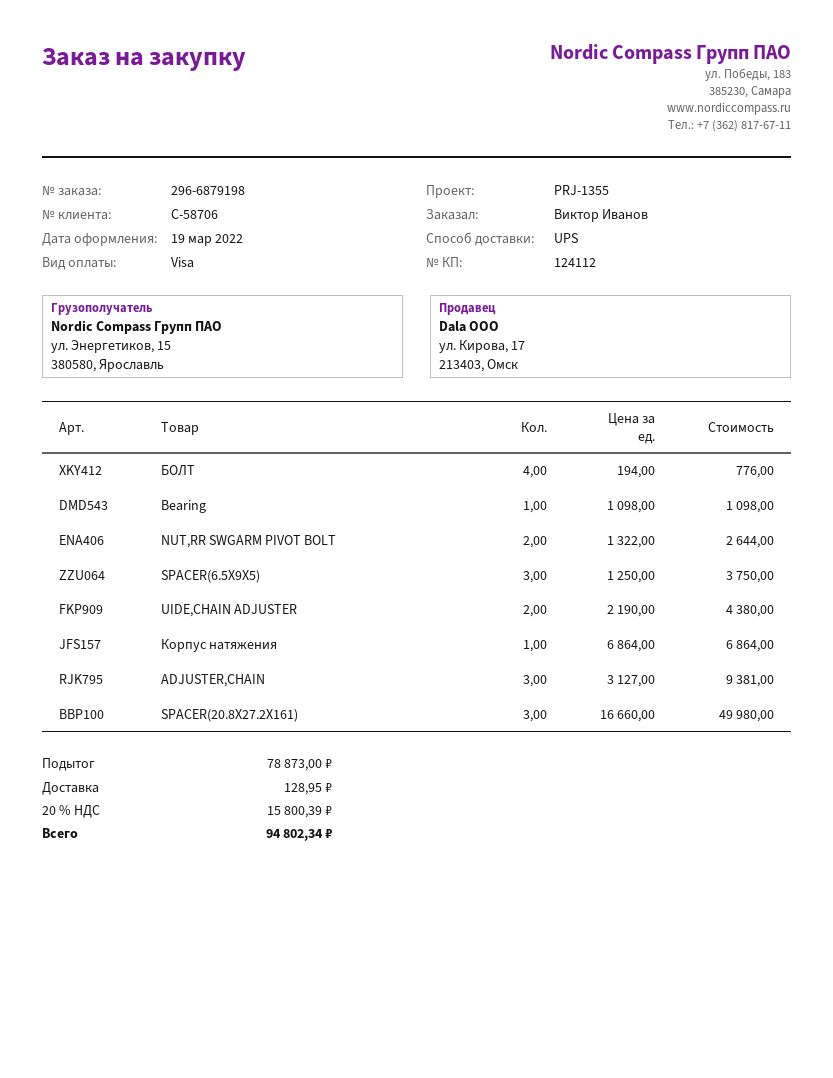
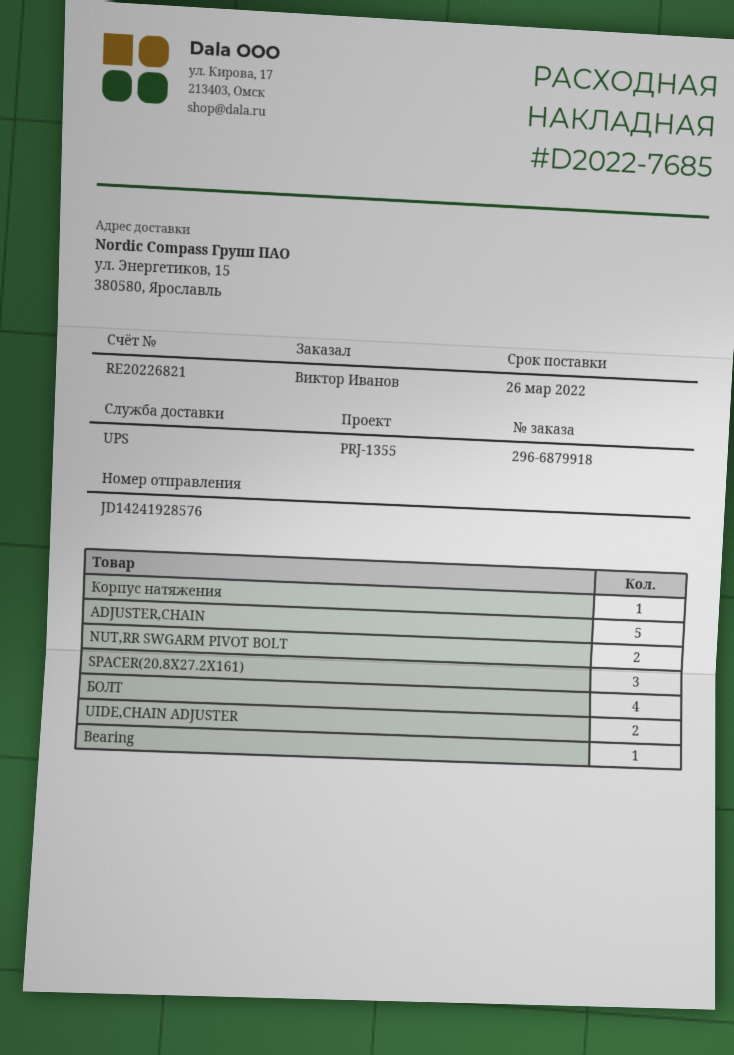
order number: 296-6879198 -> 296-6879918
SPACER(6.5X9X5): 3 -> none
ADJUSTER,CHAIN: 3 -> 5

